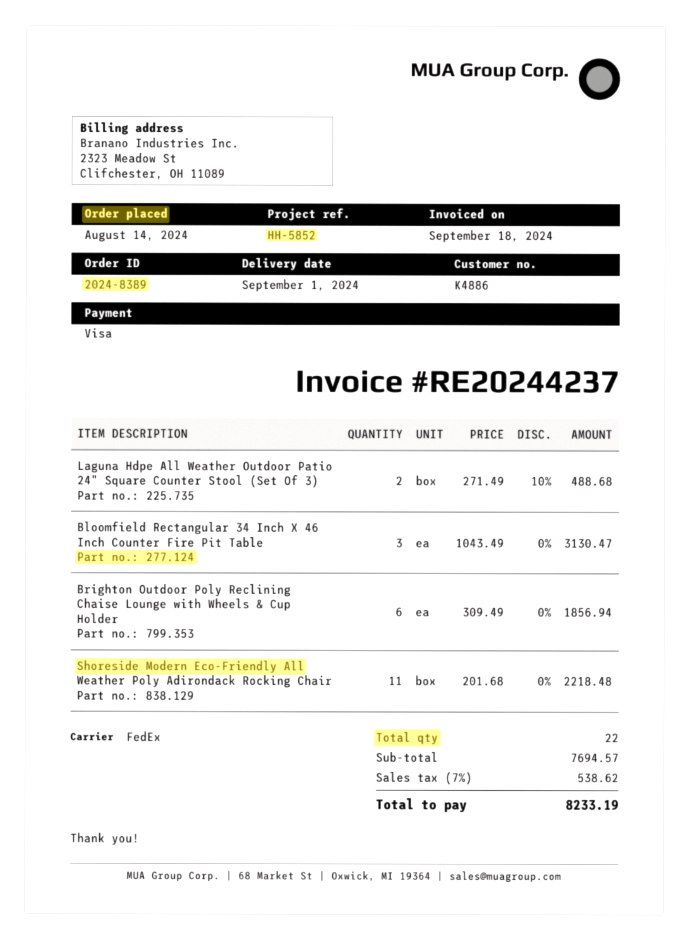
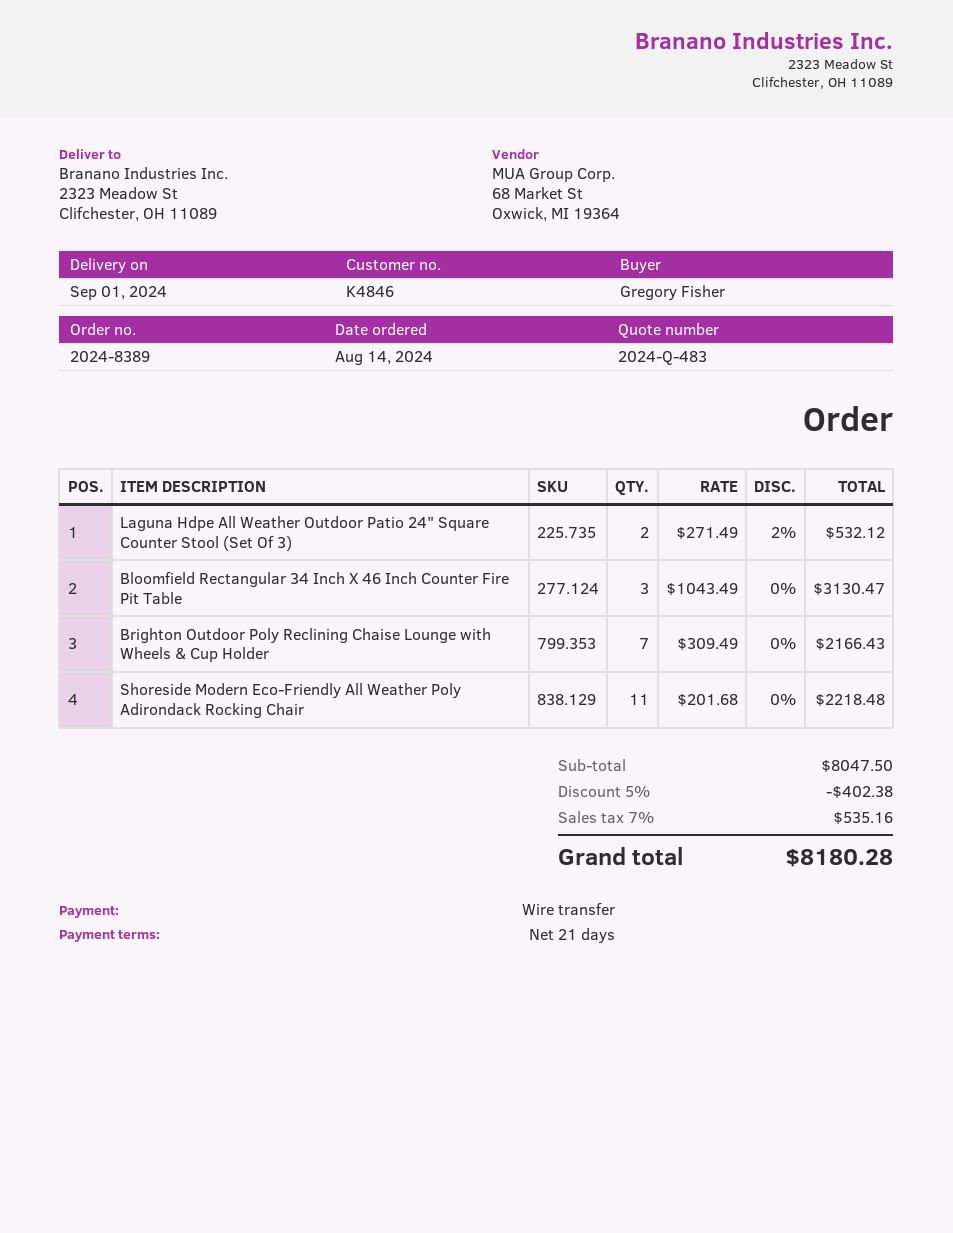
customer number: K4886 -> K4846
payment method: Visa -> bank transfer
Laguna Hdpe All Weather Outdoor Patio 24" Square Counter Stool (Set Of 3): 2 x 271.49 - 10% = 488.68 -> 2 x 271.49 - 2% = 532.12
Brighton Outdoor Poly Reclining Chaise Lounge with Wheels & Cup Holder: 6 x 309.49 = 1856.94 -> 7 x 309.49 = 2166.43
subtotal: 7694.57 -> 8047.50
discount: none -> 5% = 402.38
tax: 7% = 538.62 -> 7% = 535.16
total: 8233.19 -> 8180.28

